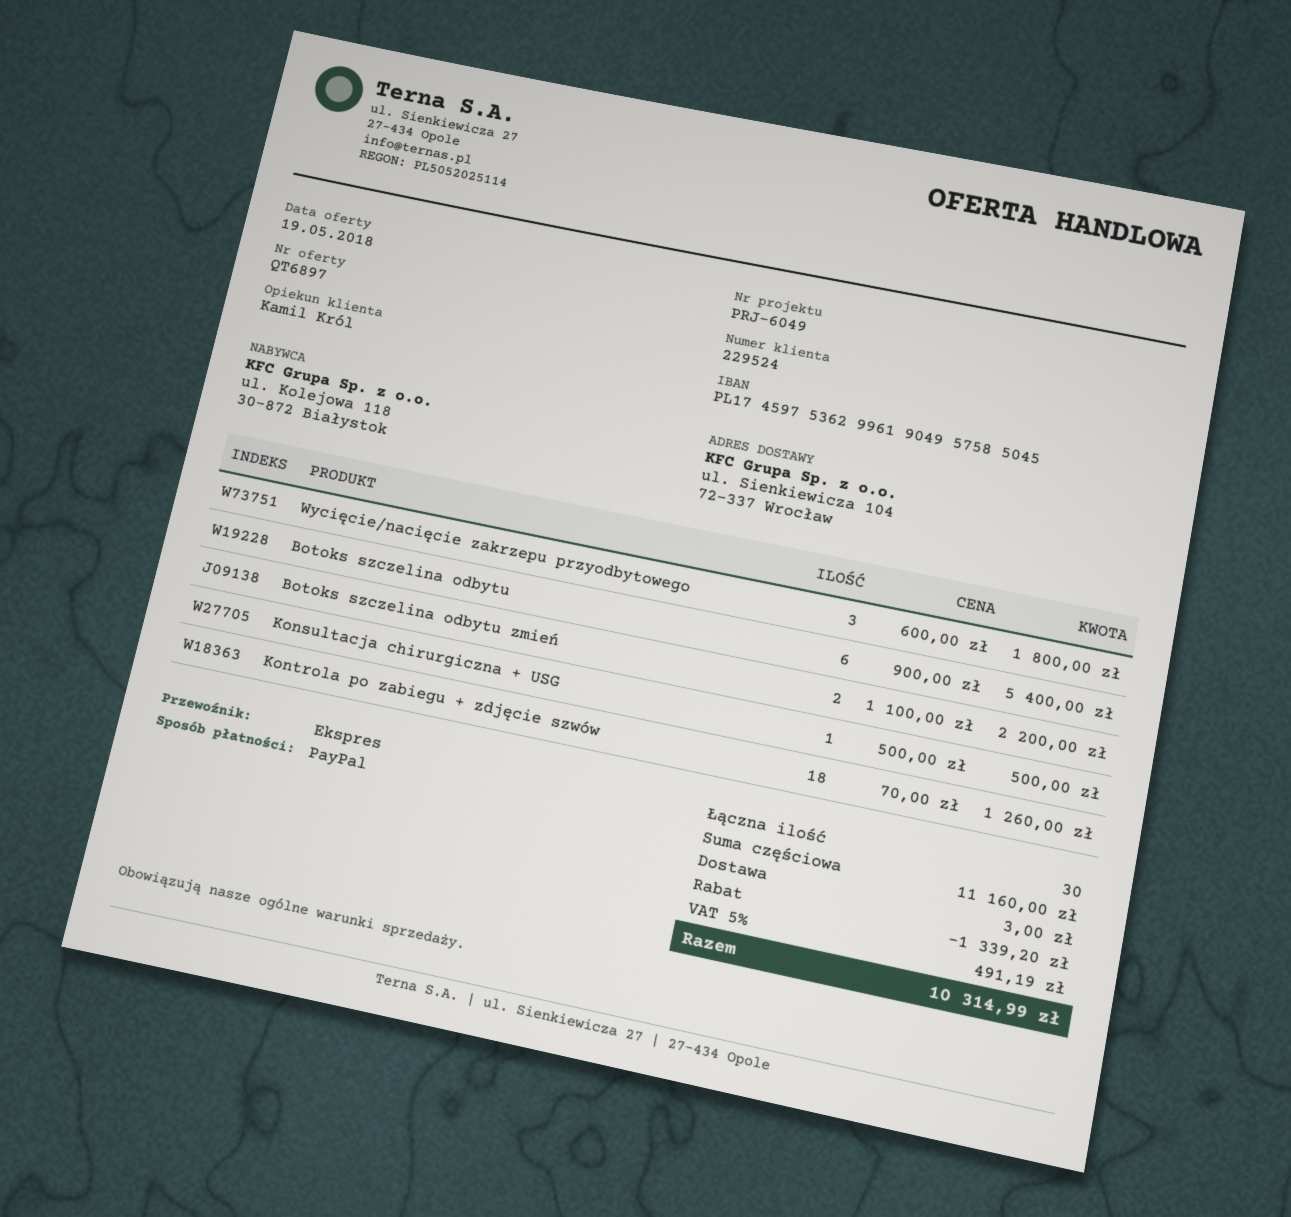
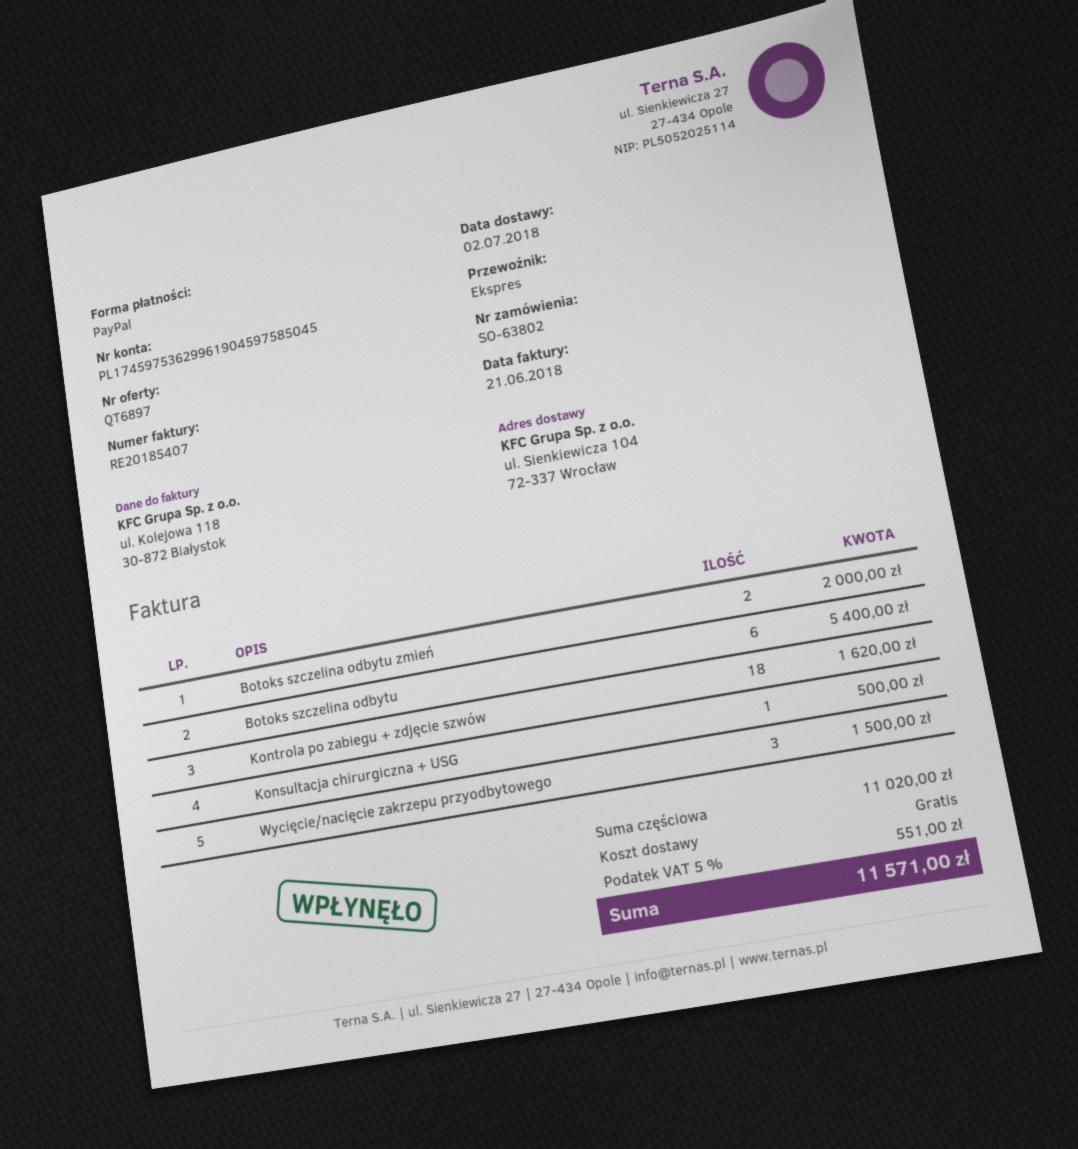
bank account: PL17459753629961904957585045 -> PL17459753629961904597585045
Wycięcie/nacięcie zakrzepu przyodbytowego: 3 for 1800.00 -> 3 for 1500.00
Botoks szczelina odbytu zmień: 2 for 2200.00 -> 2 for 2000.00
Kontrola po zabiegu + zdjęcie szwów: 18 for 1260.00 -> 18 for 1620.00
subtotal: 11160.00 -> 11020.00
discount: 1339.20 -> none
shipping: 3.00 -> 0.00
tax: 5% = 491.19 -> 5% = 551.00
total: 10314.99 -> 11571.00

